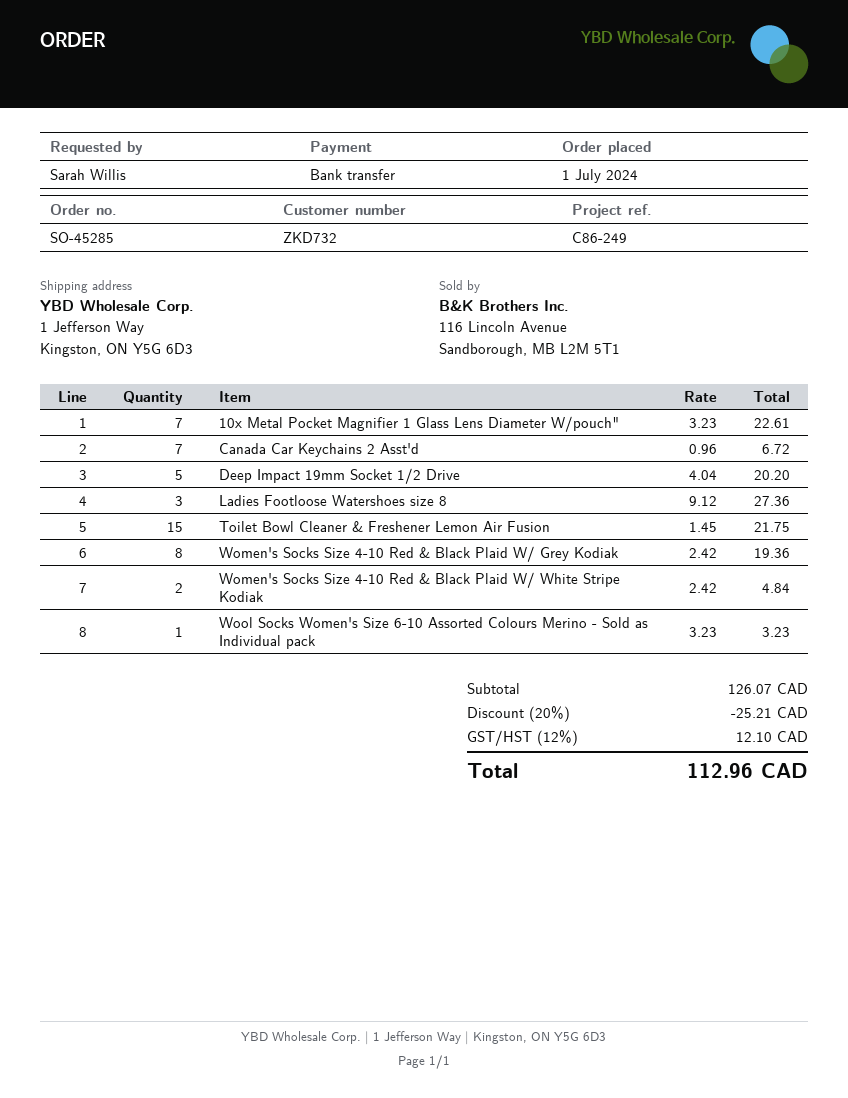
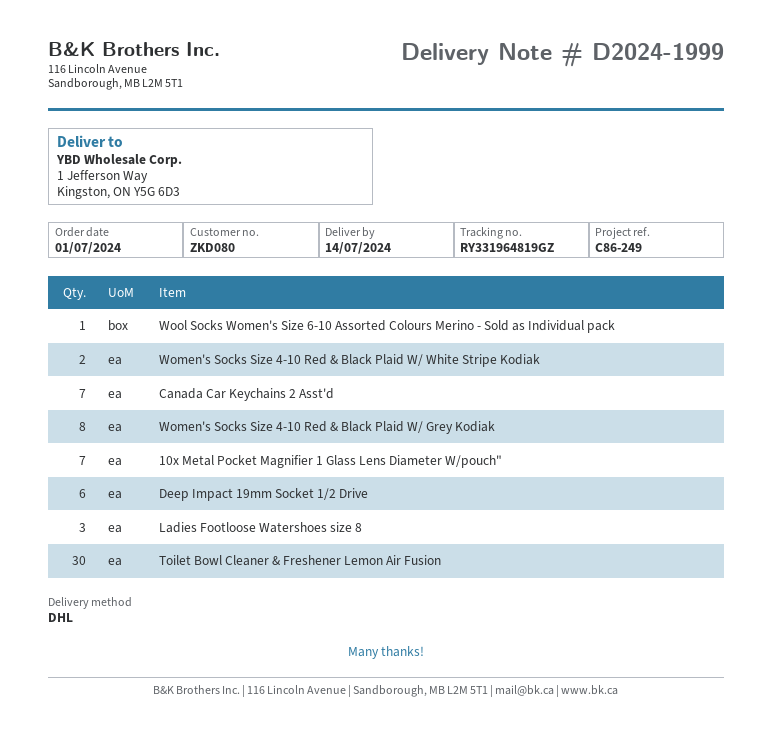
customer number: ZKD732 -> ZKD080
Deep Impact 19mm Socket 1/2 Drive: 5 -> 6
Toilet Bowl Cleaner & Freshener Lemon Air Fusion: 15 -> 30

